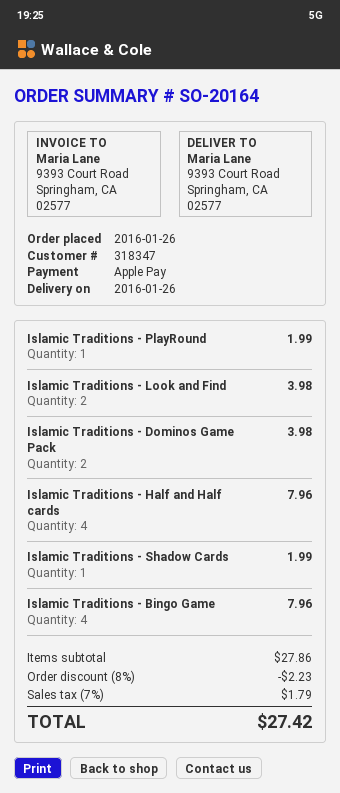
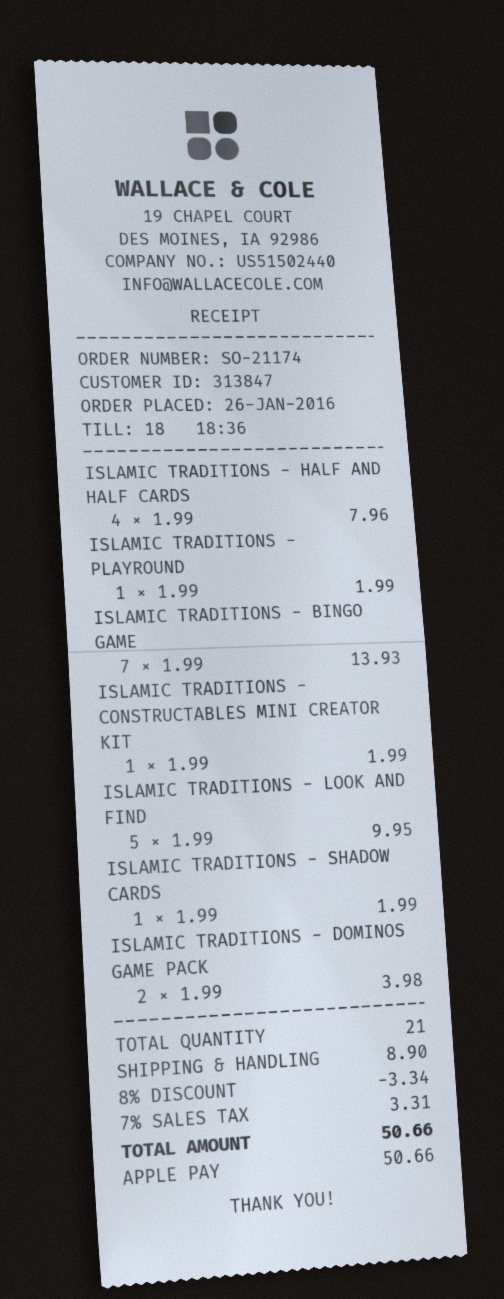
order number: SO-20164 -> SO-21174
customer number: 318347 -> 313847
Islamic Traditions - Look and Find: 2 for 3.98 -> 5 for 9.95
Islamic Traditions - Bingo Game: 4 for 7.96 -> 7 for 13.93
ISLAMIC TRADITIONS - CONSTRUCTABLES MINI CREATOR KIT: none -> 1 for 1.99
discount: 8% = 2.23 -> 8% = 3.34
shipping: none -> 8.90
tax: 7% = 1.79 -> 7% = 3.31
total: 27.42 -> 50.66

